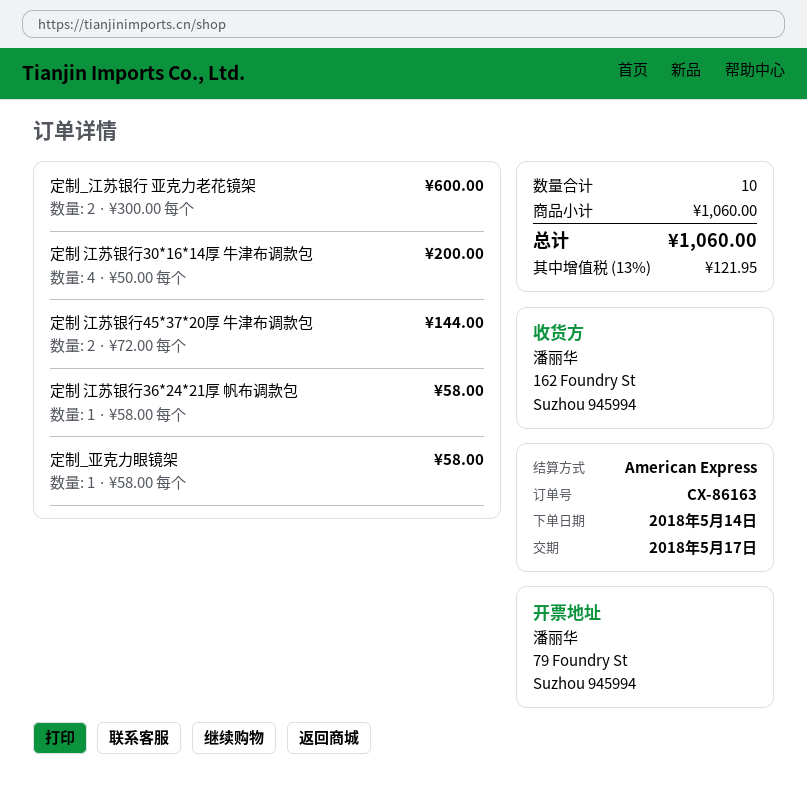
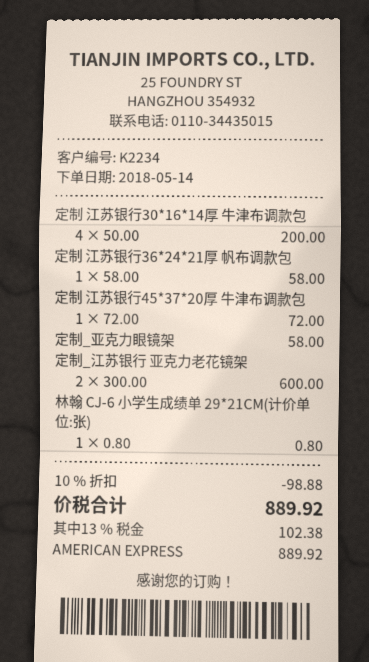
定制 江苏银行45*37*20厚 牛津布调款包: 2 x 72.00 = 144.00 -> 1 x 72.00 = 72.00
林翰 CJ-6 小学生成绩单 29*21CM(计价单位:张): none -> 1 x 0.80 = 0.80
discount: none -> 10% = 98.88
tax: 13% = 121.95 -> 13% = 102.38
total: 1060.00 -> 889.92

